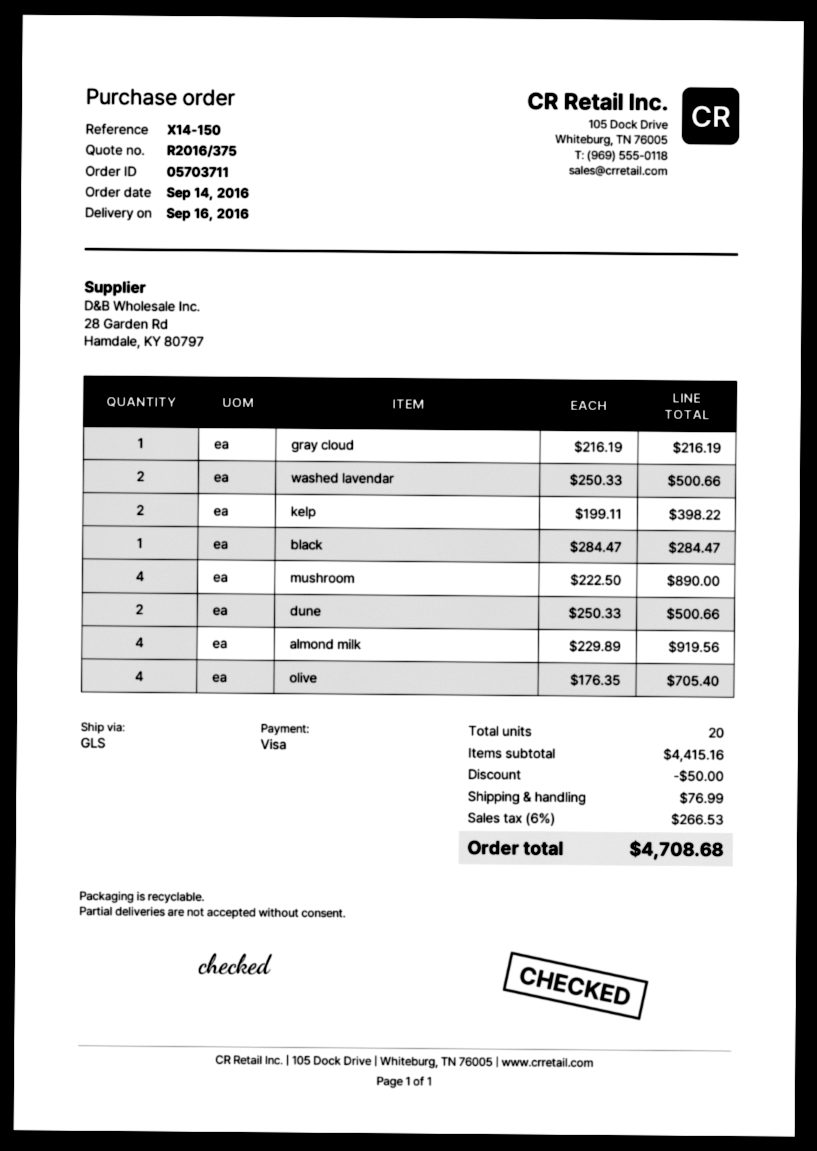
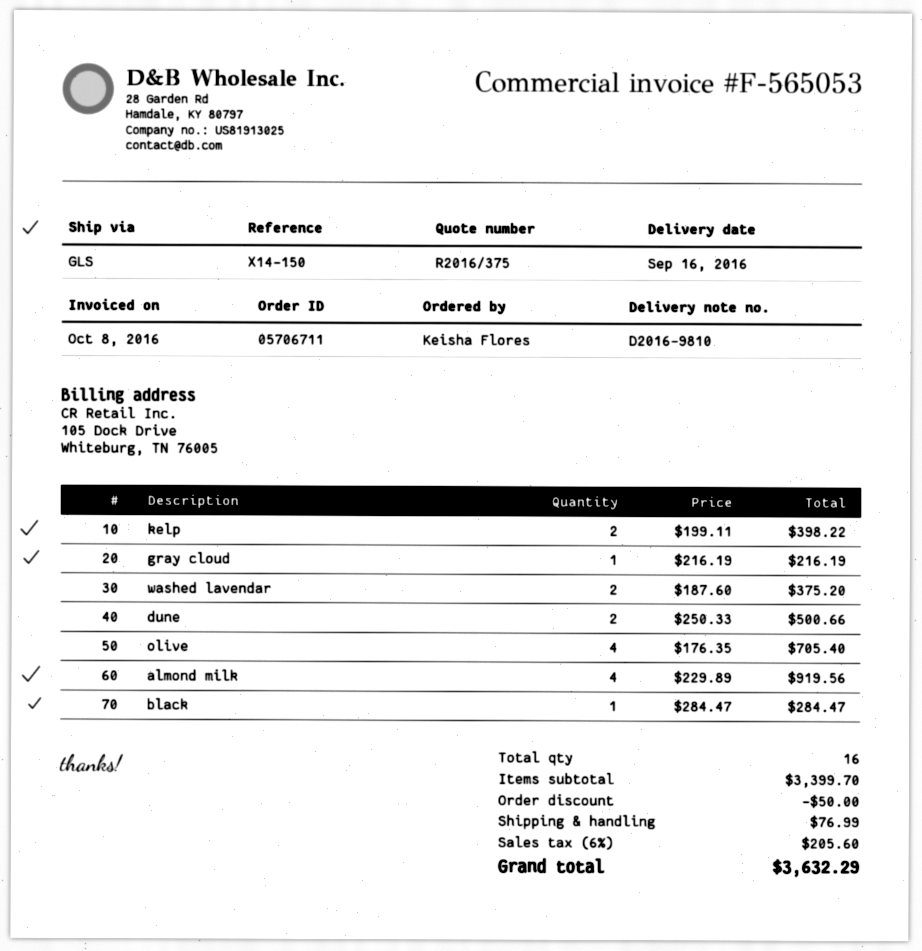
order number: 05703711 -> 05706711
washed lavendar: 2 x 250.33 = 500.66 -> 2 x 187.60 = 375.20
mushroom: 4 x 222.50 = 890.00 -> none
total quantity: 20 -> 16
subtotal: 4415.16 -> 3399.70
tax: 6% = 266.53 -> 6% = 205.60
total: 4708.68 -> 3632.29

